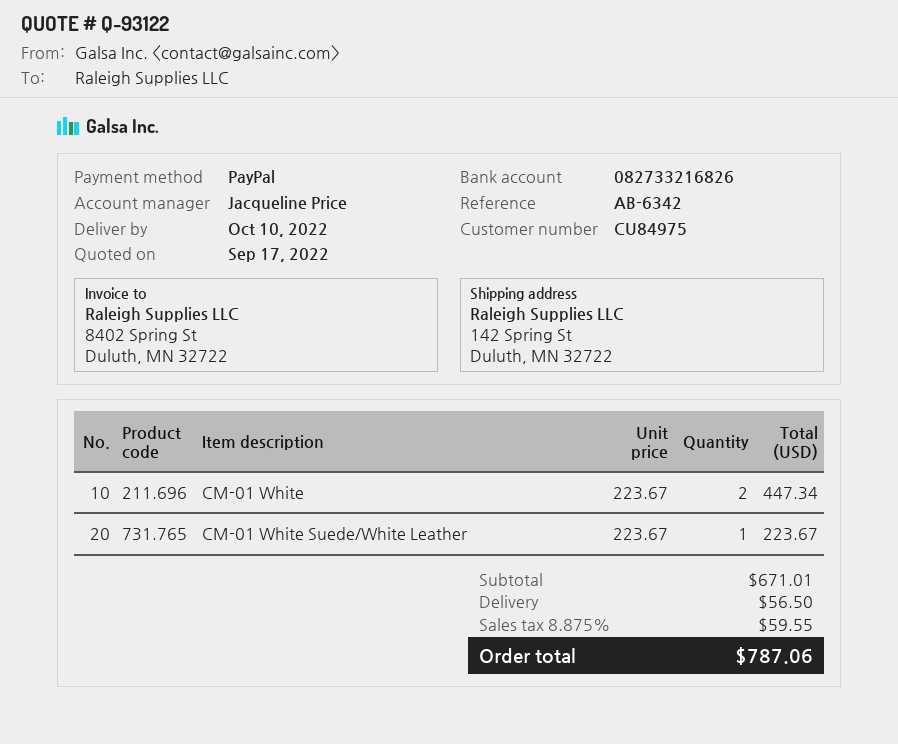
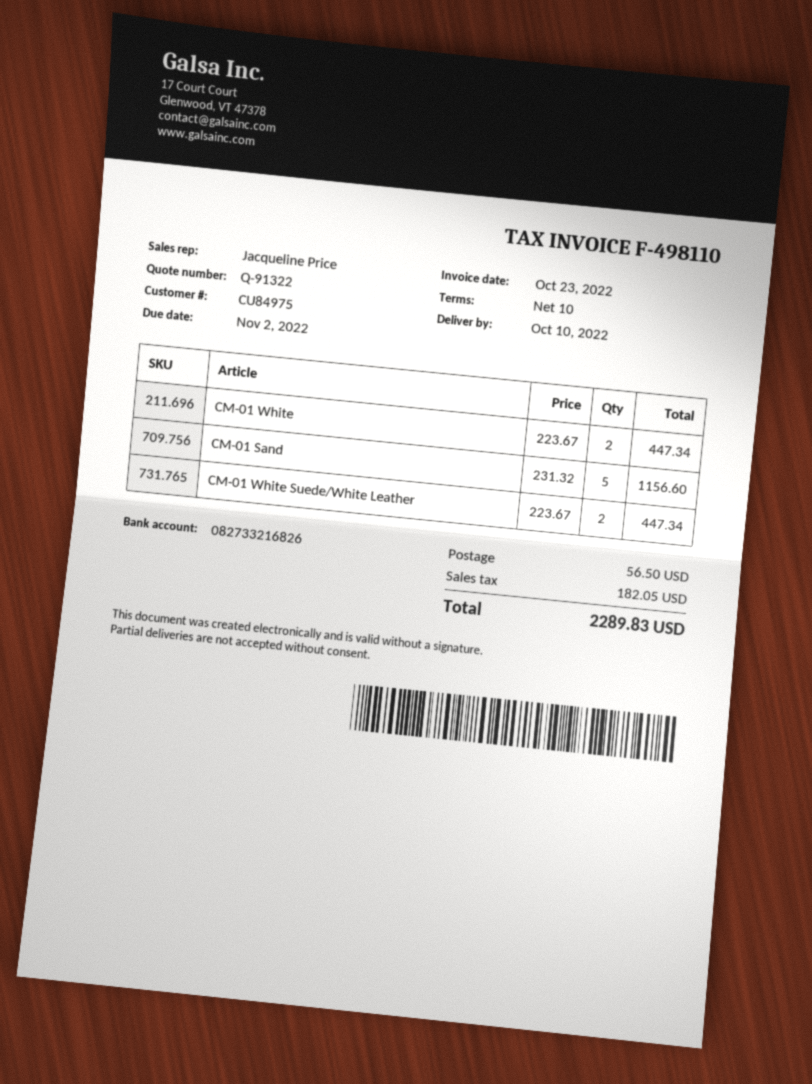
quote number: Q-93122 -> Q-91322
CM-01 White Suede/White Leather: 1 x 223.67 = 223.67 -> 2 x 223.67 = 447.34
CM-01 Sand: none -> 5 x 231.32 = 1156.60
tax: 59.55 -> 182.05
total: 787.06 -> 2289.83

